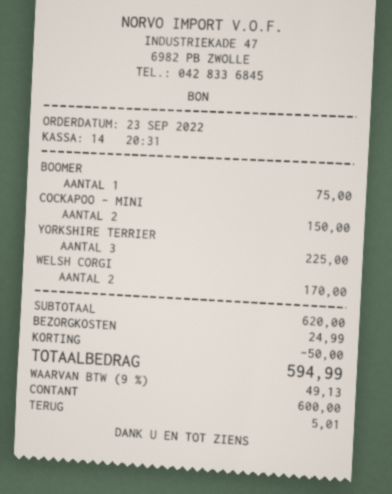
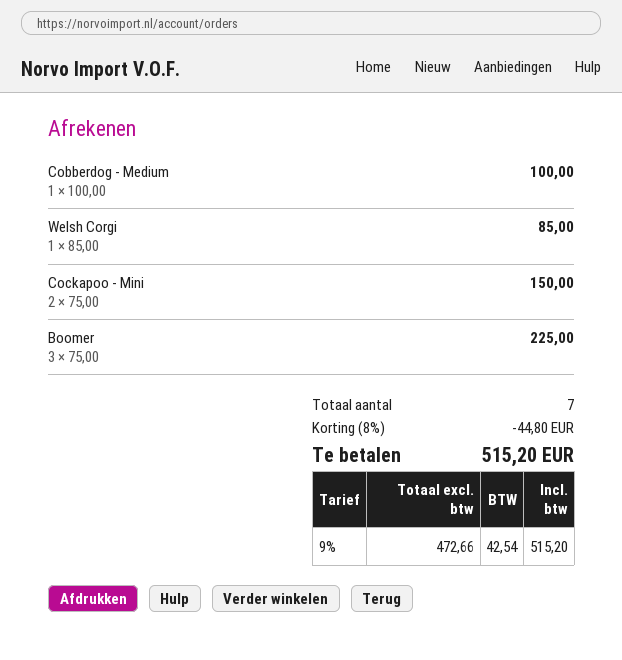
BOOMER: 1 for 75.00 -> 3 for 225.00
YORKSHIRE TERRIER: 3 for 225.00 -> none
WELSH CORGI: 2 for 170.00 -> 1 for 85.00
Cobberdog - Medium: none -> 1 for 100.00
discount: 50.00 -> 44.80
shipping: 24.99 -> none
tax: 9% = 49.13 -> 9% = 42.54
total: 594.99 -> 515.20

